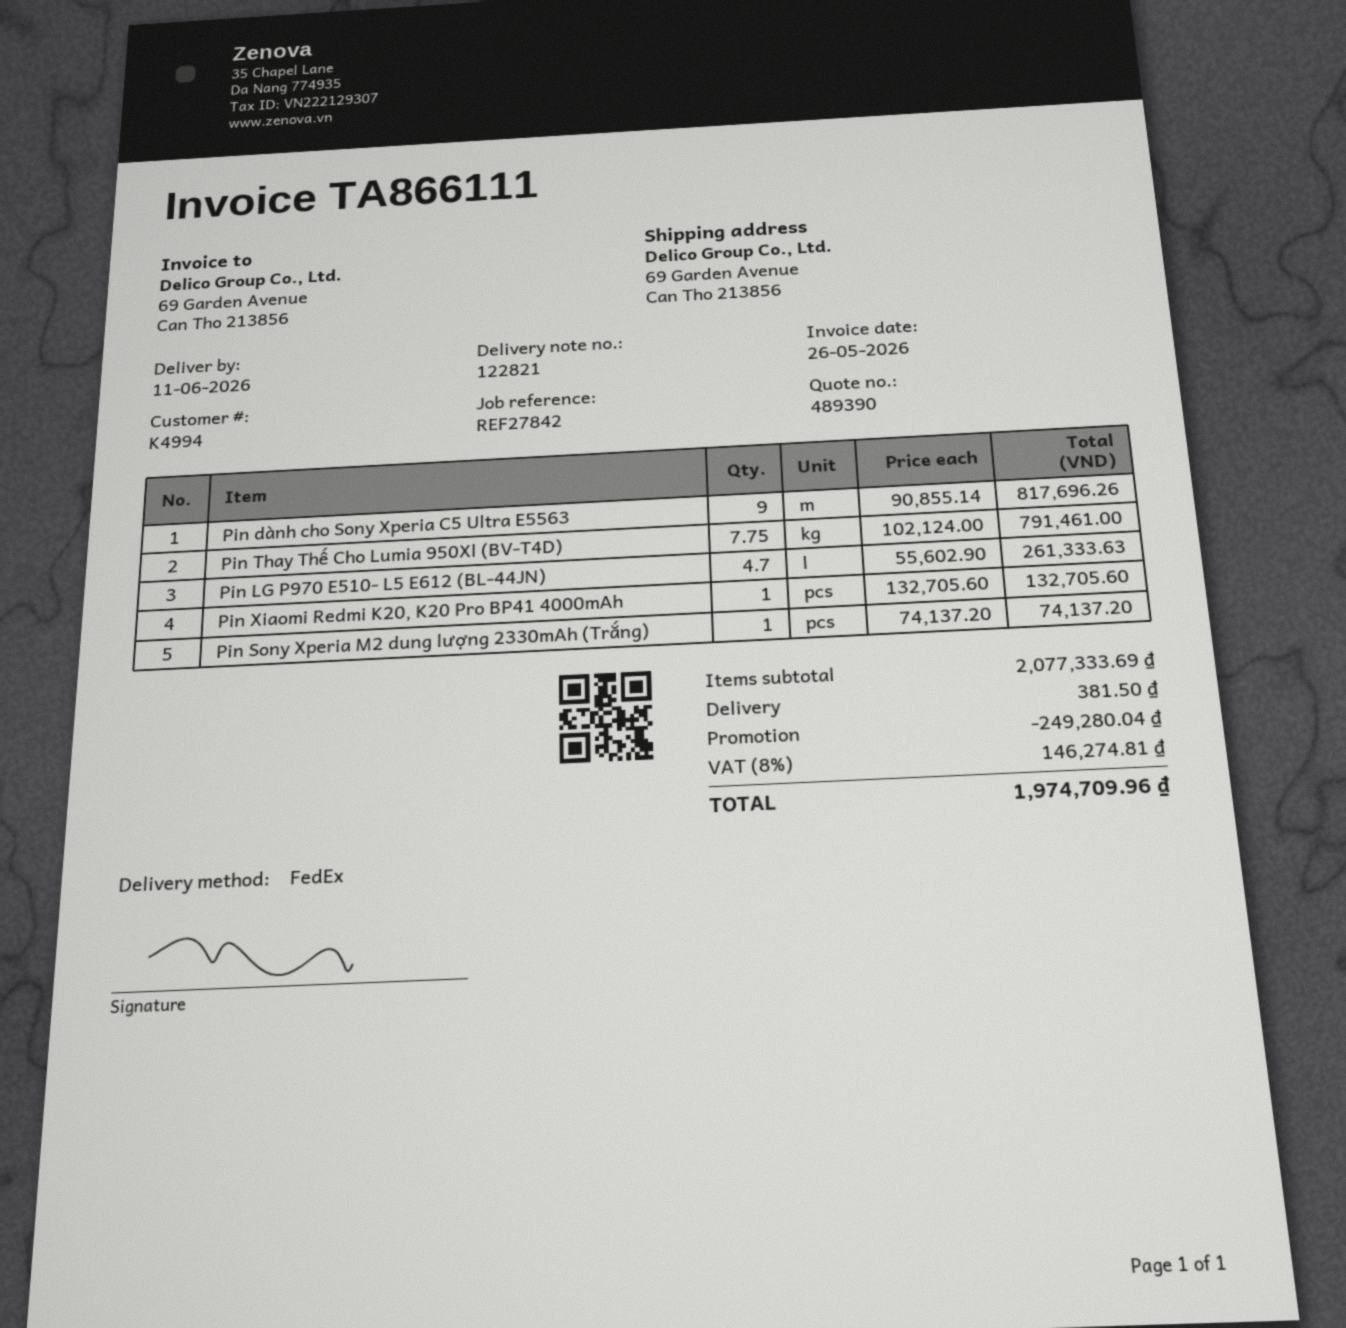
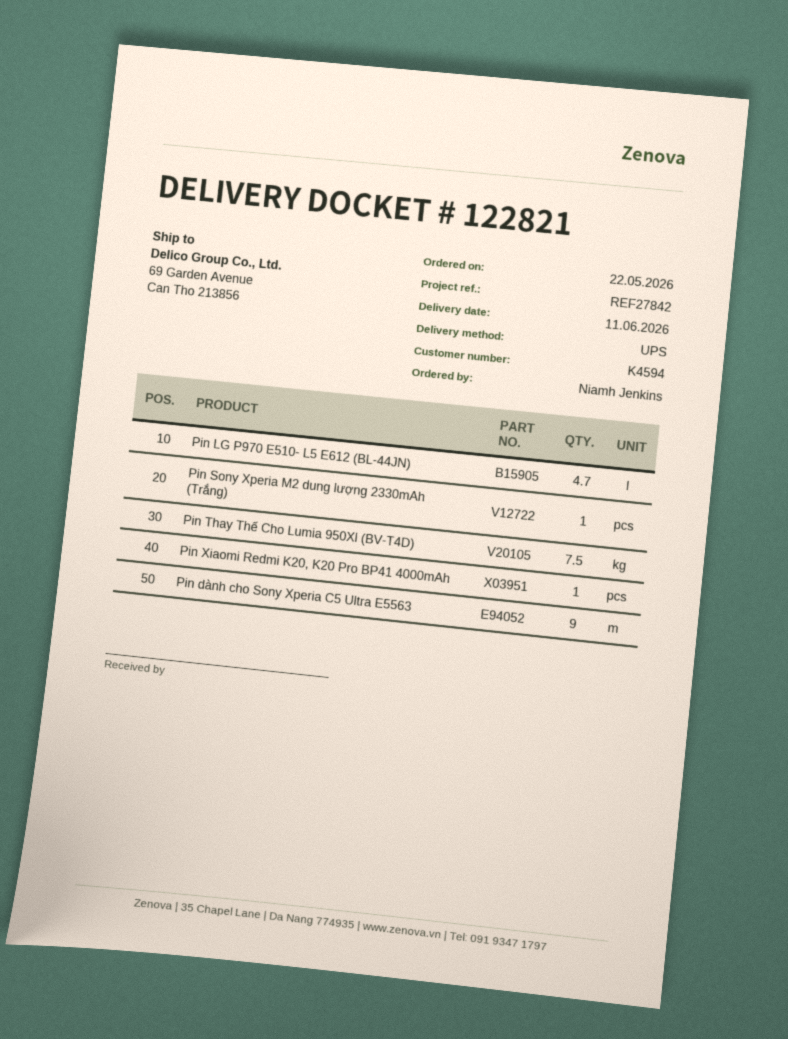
customer number: K4994 -> K4594
shipping method: FedEx -> UPS
Pin Thay Thế Cho Lumia 950Xl (BV-T4D): 7.75 -> 7.5

